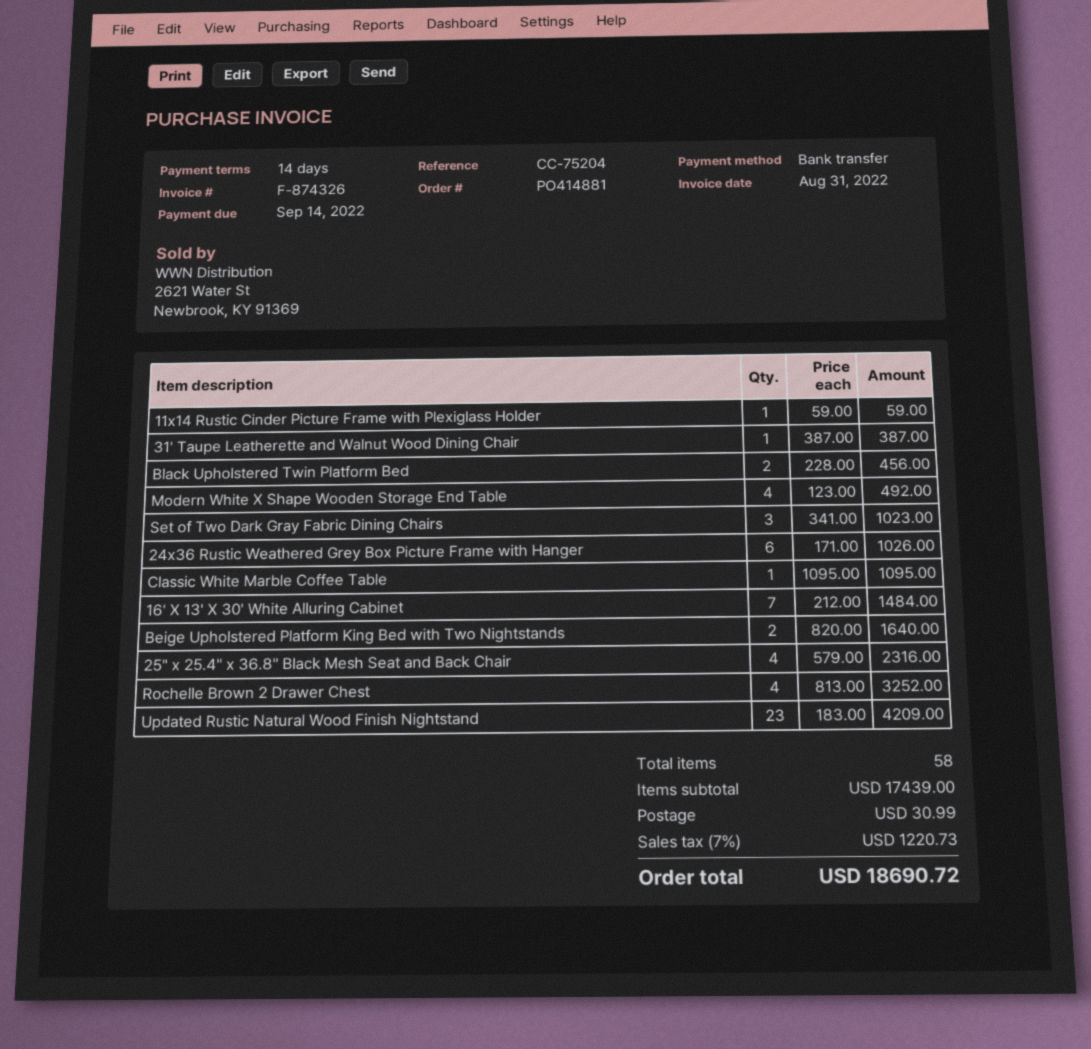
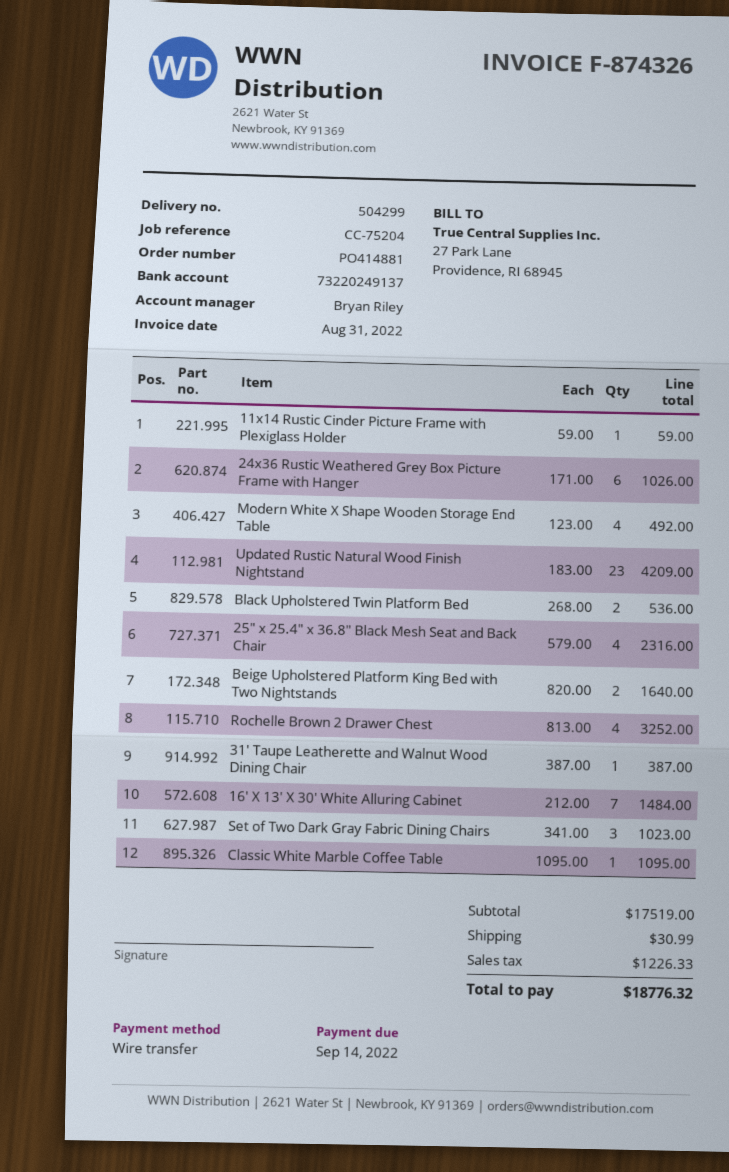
Black Upholstered Twin Platform Bed: 2 x 228.00 = 456.00 -> 2 x 268.00 = 536.00
subtotal: 17439.00 -> 17519.00
tax: 1220.73 -> 1226.33
total: 18690.72 -> 18776.32

